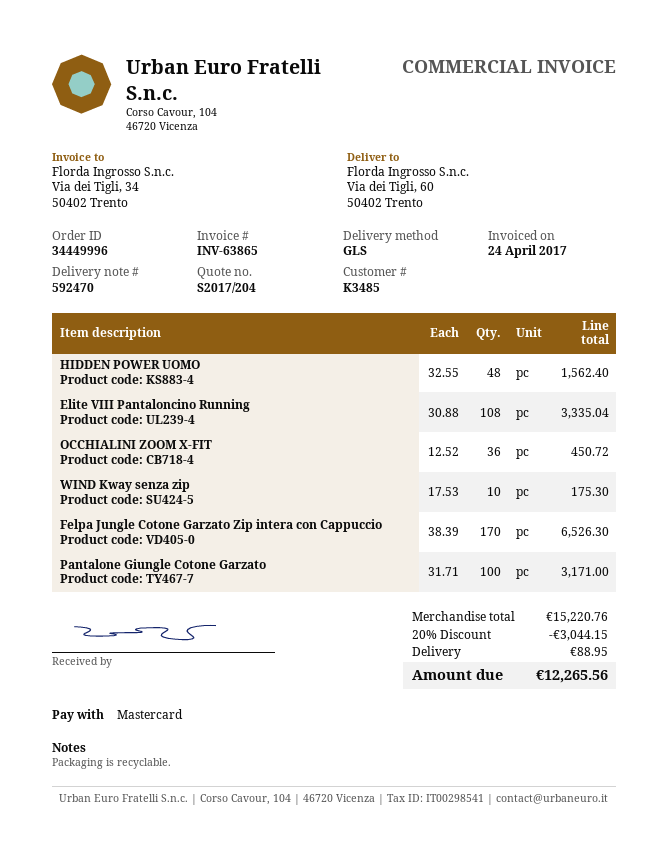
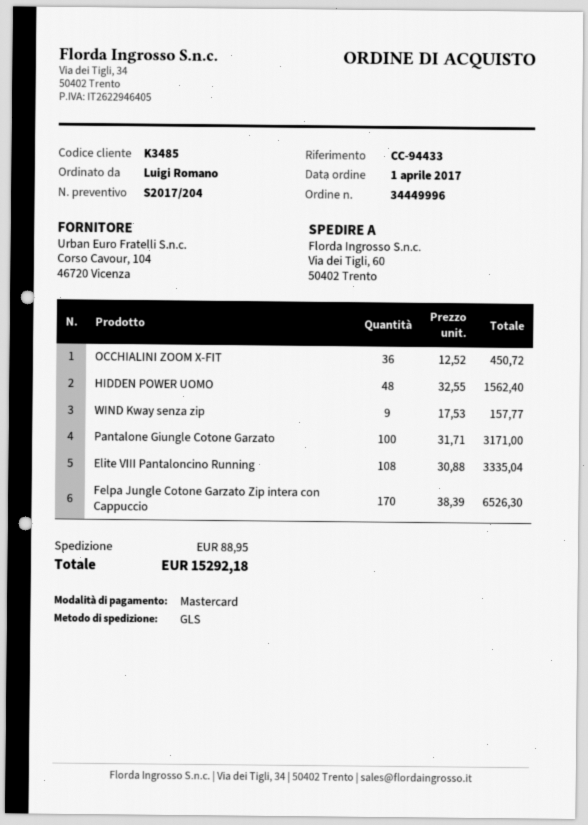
WIND Kway senza zip: 10 x 17.53 = 175.30 -> 9 x 17.53 = 157.77
discount: 20% = 3044.15 -> none
total: 12265.56 -> 15292.18

